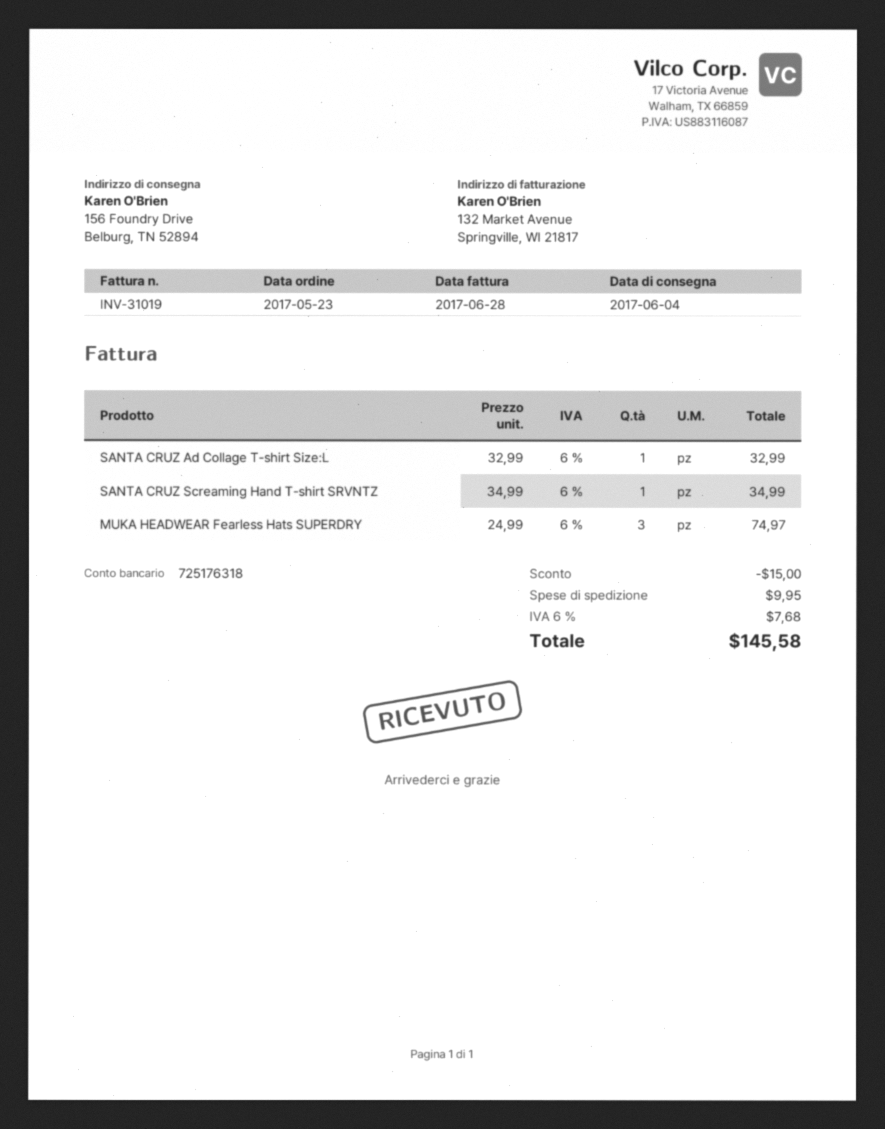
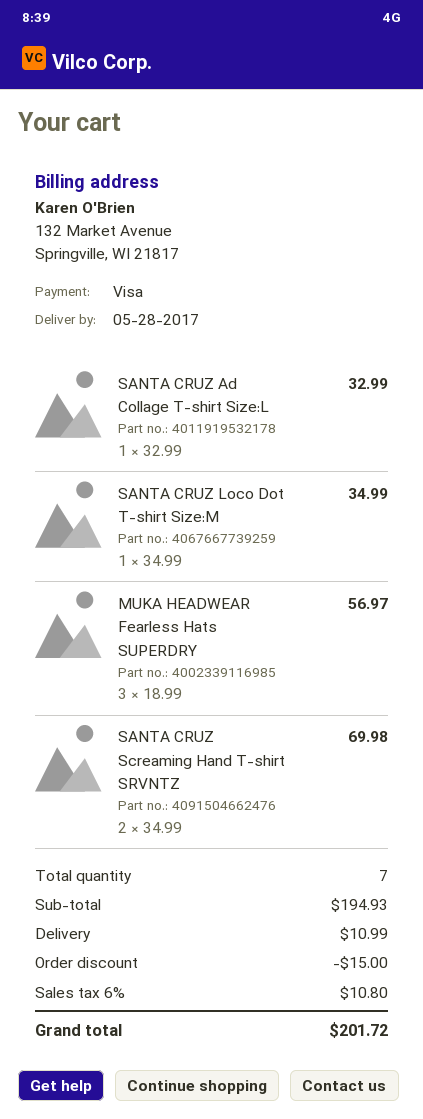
delivery date: 2017-06-04 -> 2017-05-28
SANTA CRUZ Screaming Hand T-shirt SRVNTZ: 1 x 34.99 = 34.99 -> 2 x 34.99 = 69.98
MUKA HEADWEAR Fearless Hats SUPERDRY: 3 x 24.99 = 74.97 -> 3 x 18.99 = 56.97
SANTA CRUZ Loco Dot T-shirt Size:M: none -> 1 x 34.99 = 34.99
shipping: 9.95 -> 10.99
tax: 6% = 7.68 -> 6% = 10.80
total: 145.58 -> 201.72

